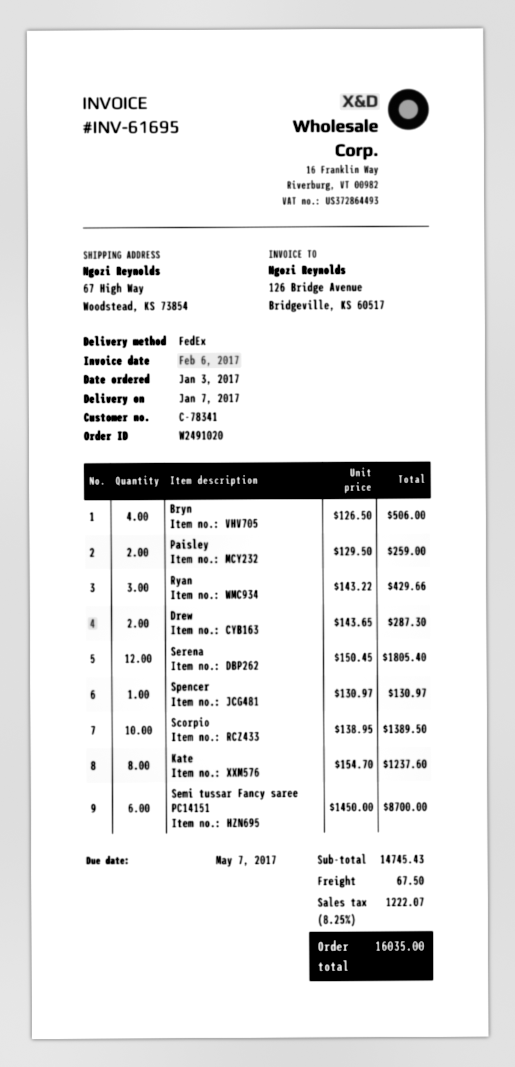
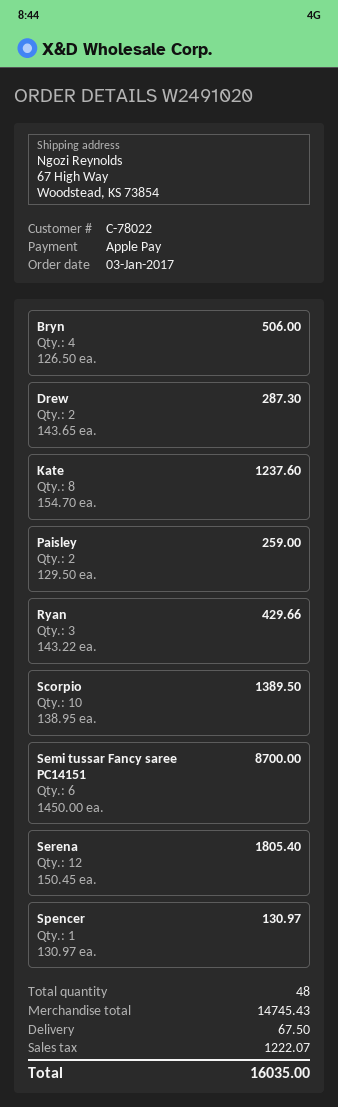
customer number: C-78341 -> C-78022

